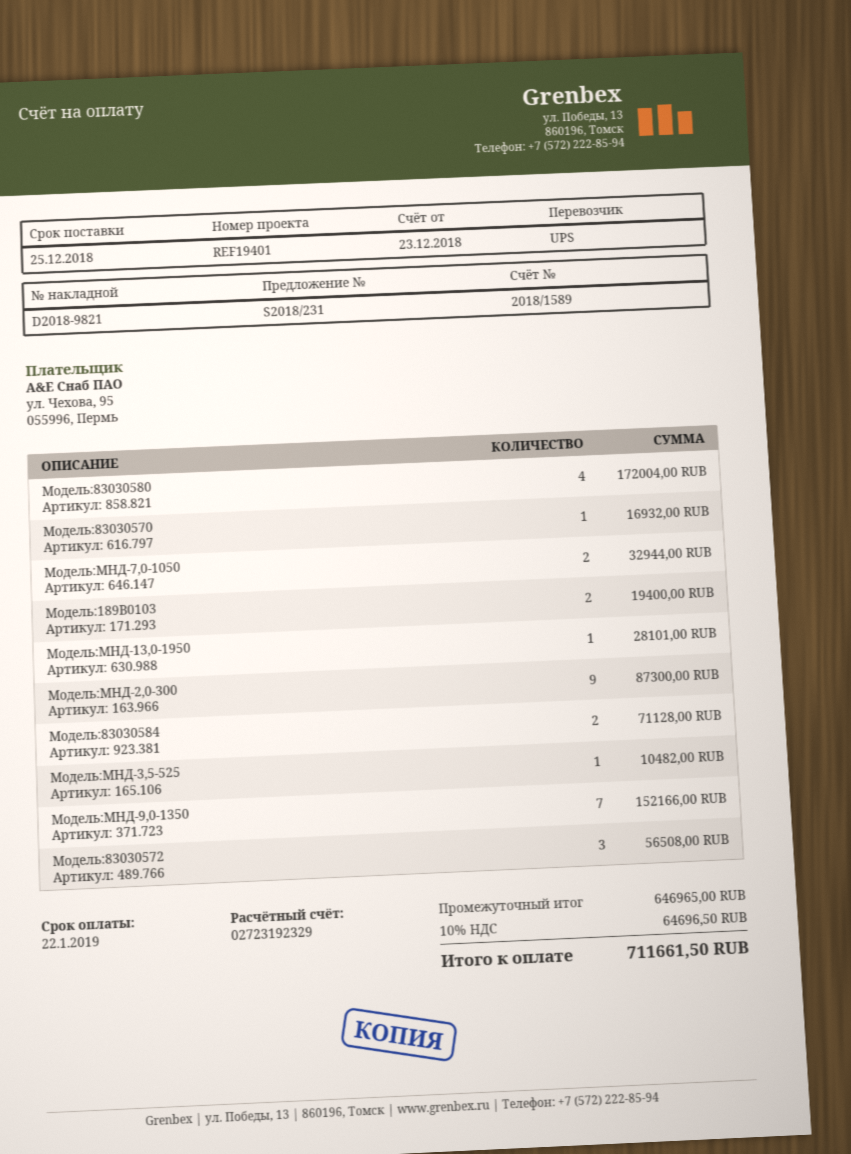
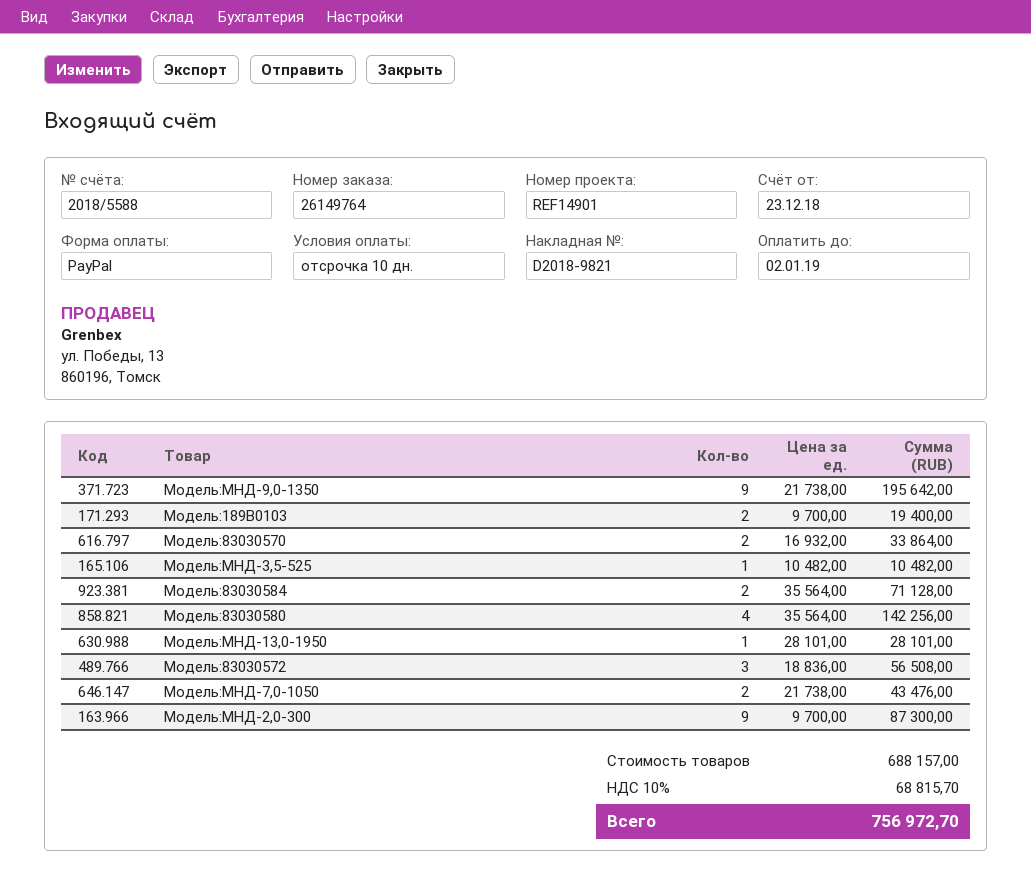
invoice number: 2018/1589 -> 2018/5588
due date: 2019-01-22 -> 2019-01-02
reference: REF19401 -> REF14901
Модель:83030580: 4 for 172004.00 -> 4 for 142256.00
Модель:83030570: 1 for 16932.00 -> 2 for 33864.00
Модель:МНД-7,0-1050: 2 for 32944.00 -> 2 for 43476.00
Модель:МНД-9,0-1350: 7 for 152166.00 -> 9 for 195642.00
subtotal: 646965.00 -> 688157.00
tax: 10% = 64696.50 -> 10% = 68815.70
total: 711661.50 -> 756972.70

